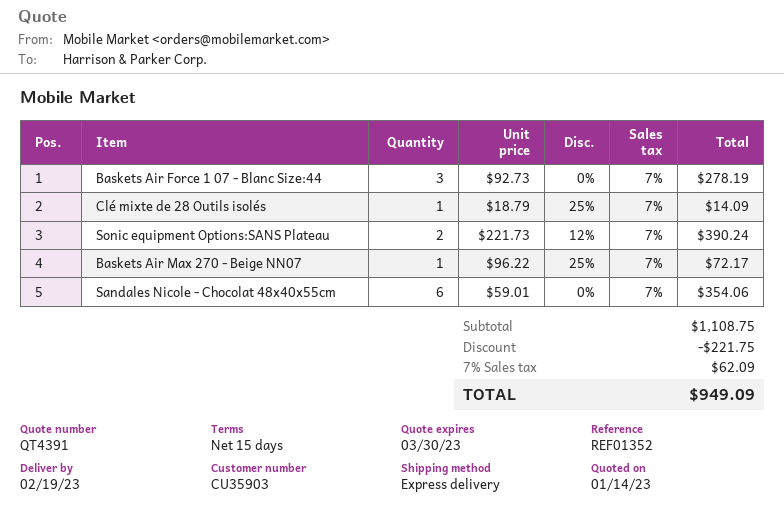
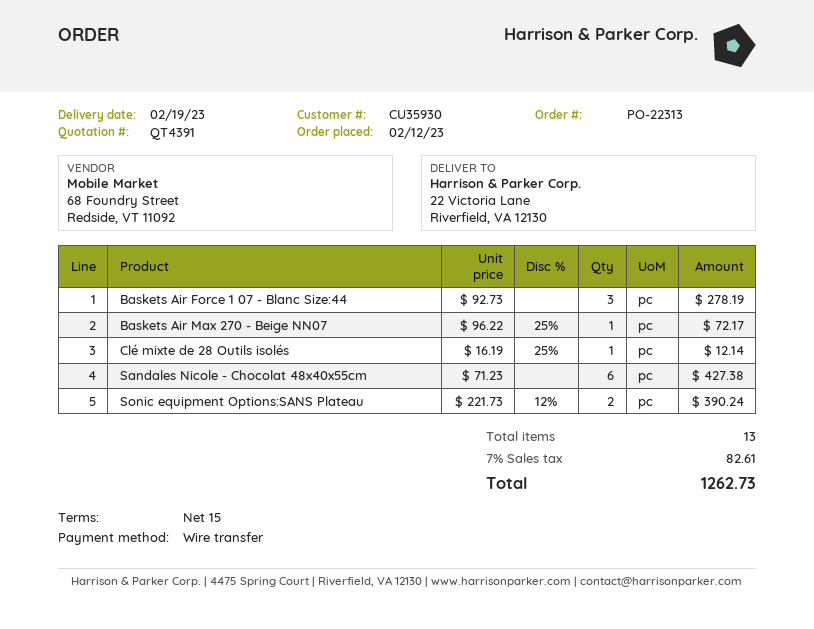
customer number: CU35903 -> CU35930
Clé mixte de 28 Outils isolés: 1 x 18.79 - 25% = 14.09 -> 1 x 16.19 - 25% = 12.14
Sandales Nicole - Chocolat 48x40x55cm: 6 x 59.01 = 354.06 -> 6 x 71.23 = 427.38
discount: 221.75 -> none
tax: 7% = 62.09 -> 7% = 82.61
total: 949.09 -> 1262.73

